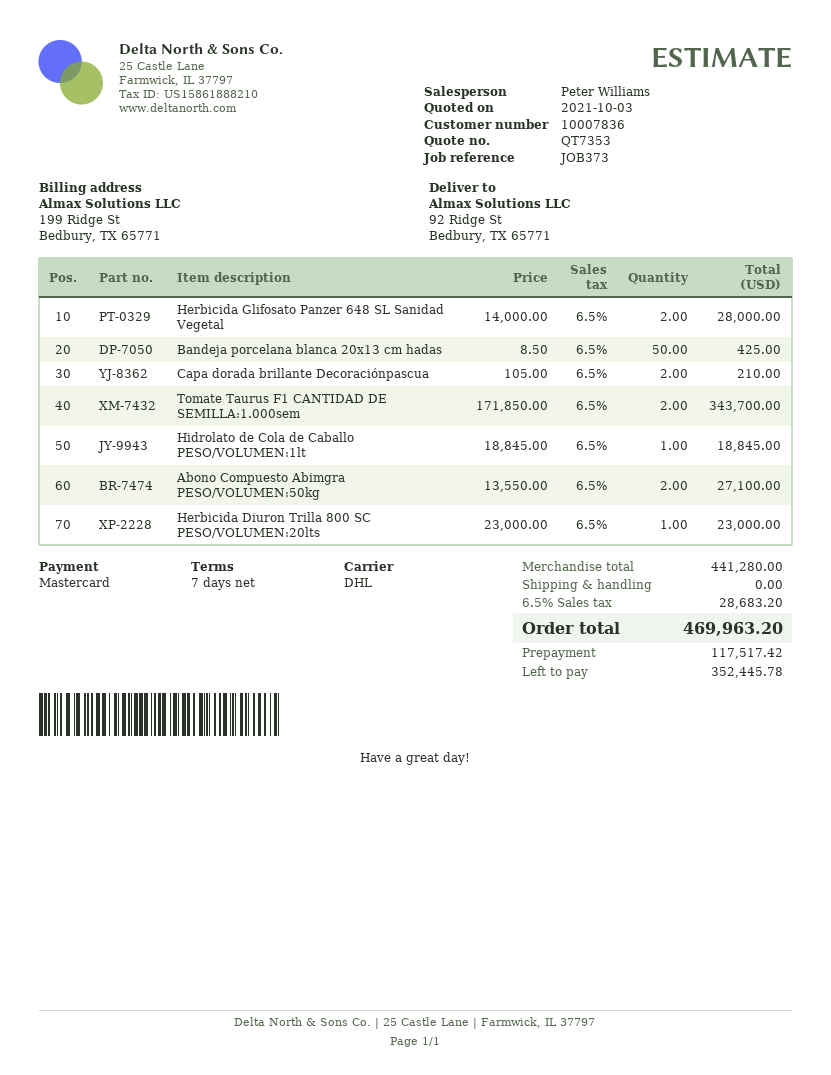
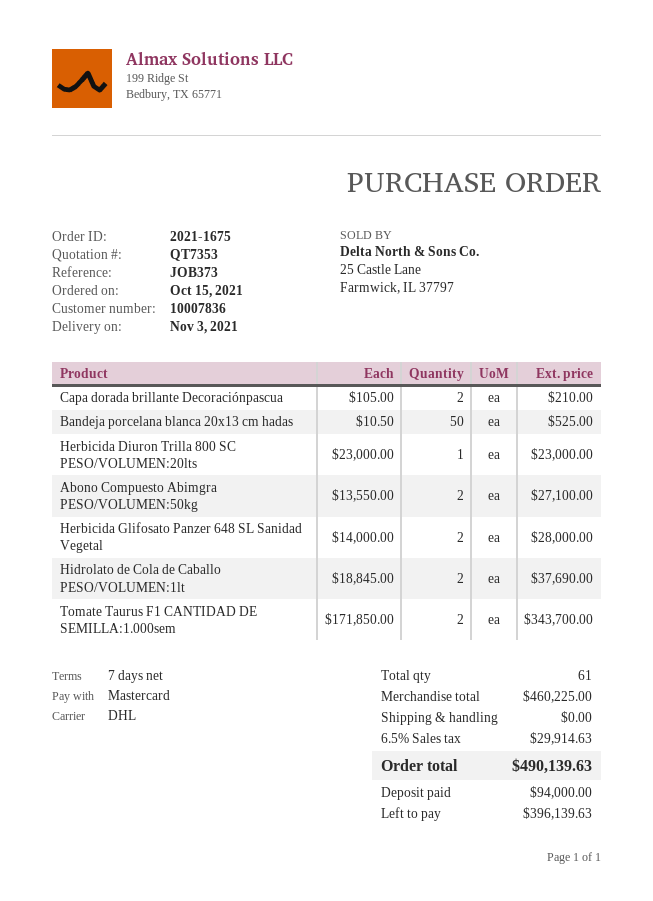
Bandeja porcelana blanca 20x13 cm hadas: 50 x 8.50 = 425.00 -> 50 x 10.50 = 525.00
Hidrolato de Cola de Caballo PESO/VOLUMEN:1lt: 1 x 18845.00 = 18845.00 -> 2 x 18845.00 = 37690.00
subtotal: 441280.00 -> 460225.00
tax: 6.5% = 28683.20 -> 6.5% = 29914.63
total: 469963.20 -> 490139.63
deposit: 117517.42 -> 94000.00
balance: 352445.78 -> 396139.63

